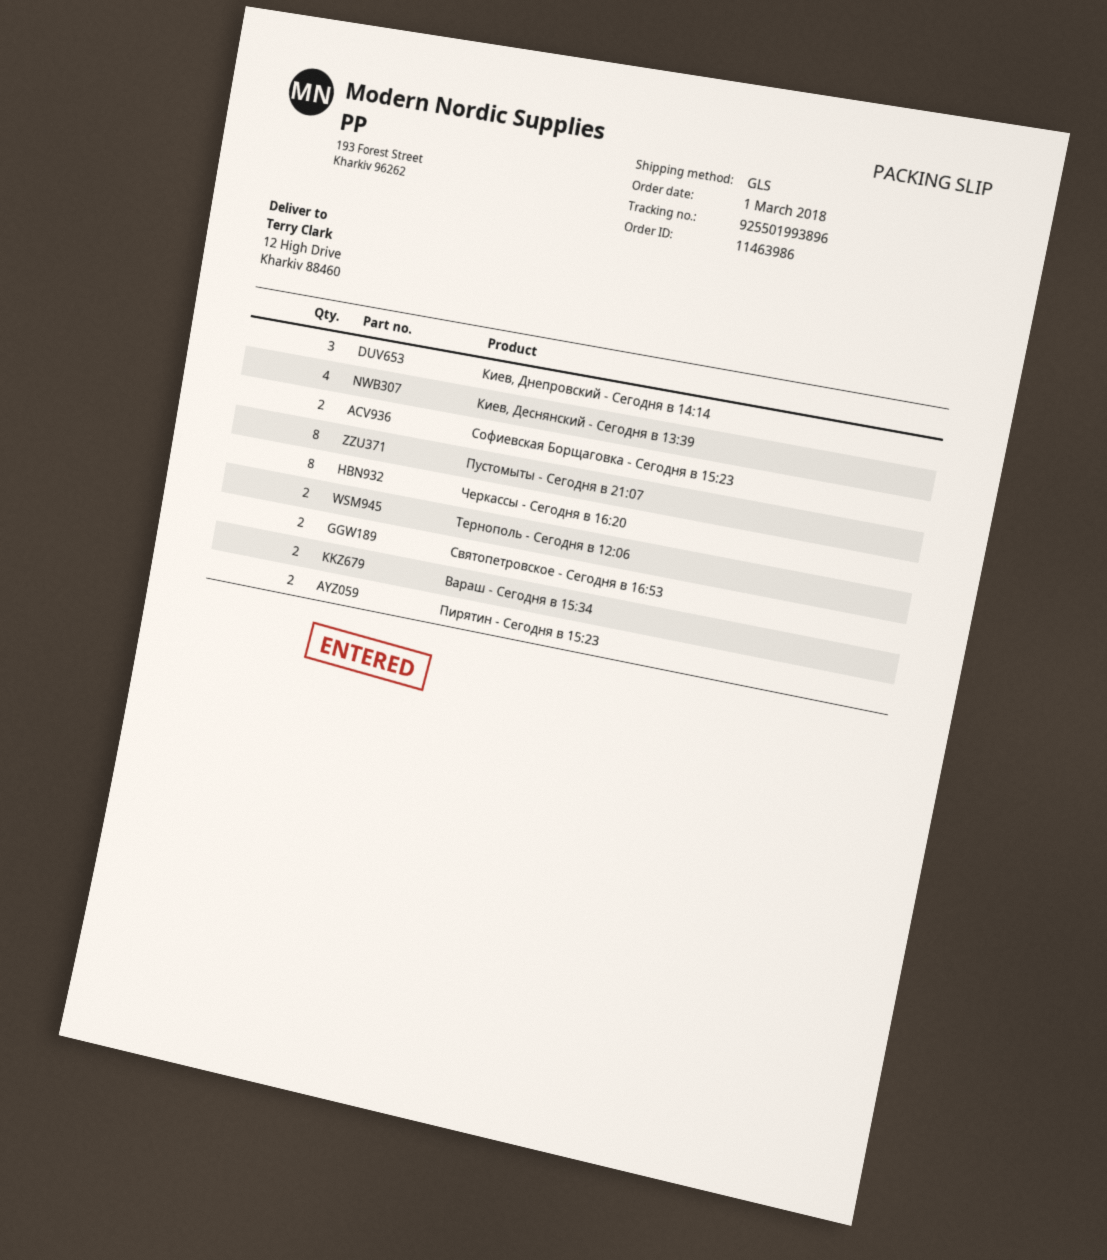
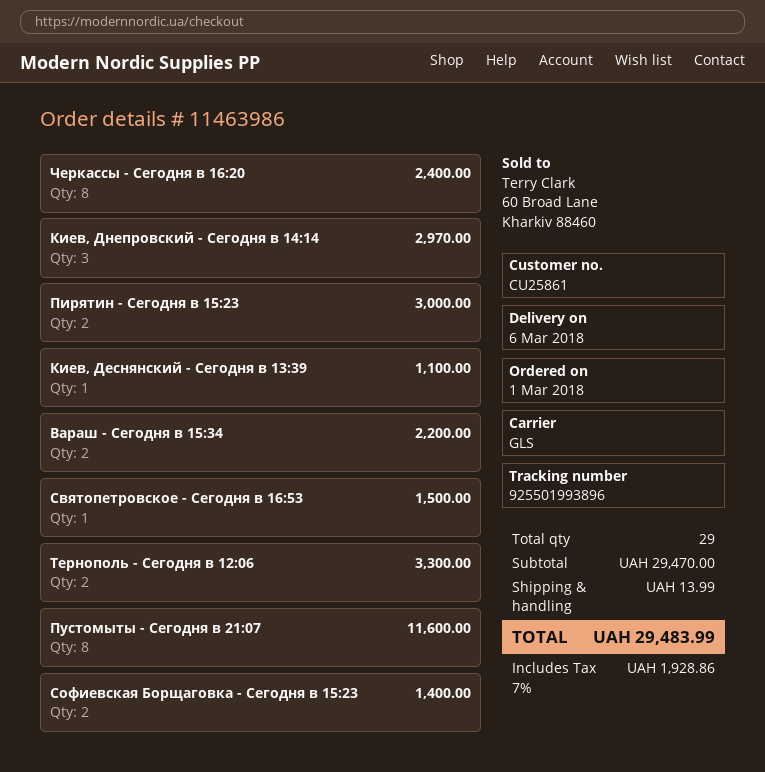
Киев, Деснянский - Сегодня в 13:39: 4 -> 1
Святопетровское - Сегодня в 16:53: 2 -> 1

